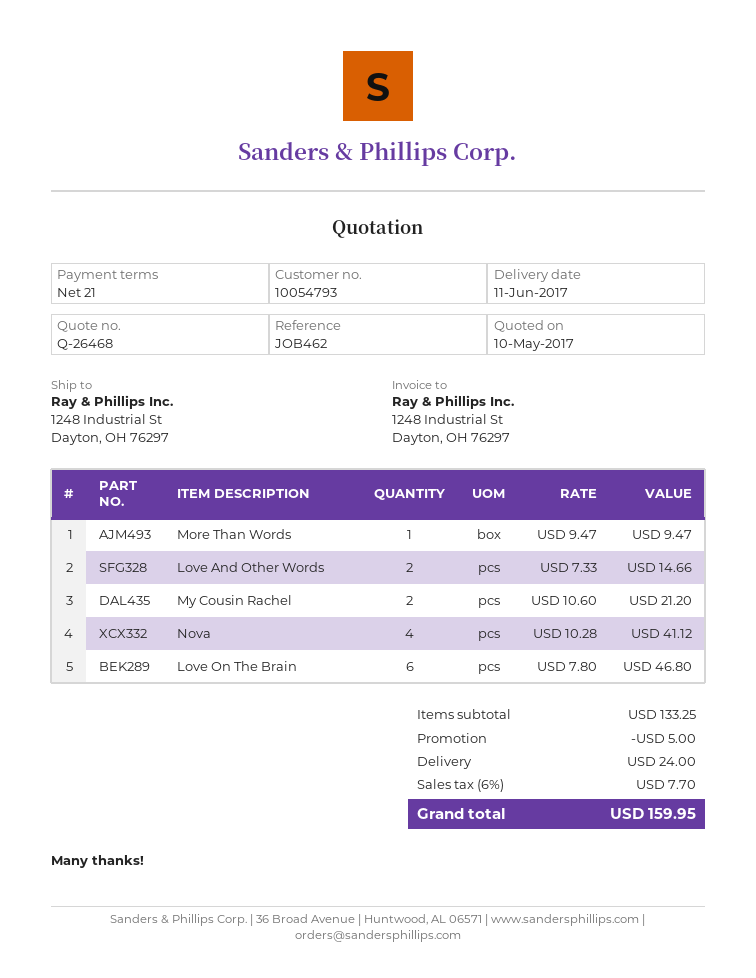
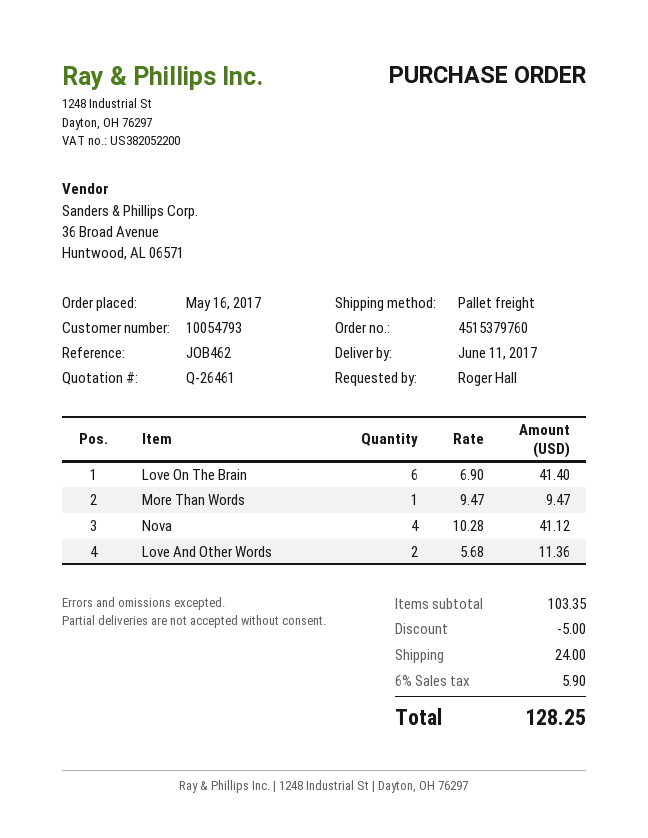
quote number: Q-26468 -> Q-26461
Love And Other Words: 2 x 7.33 = 14.66 -> 2 x 5.68 = 11.36
My Cousin Rachel: 2 x 10.60 = 21.20 -> none
Love On The Brain: 6 x 7.80 = 46.80 -> 6 x 6.90 = 41.40
subtotal: 133.25 -> 103.35
tax: 6% = 7.70 -> 6% = 5.90
total: 159.95 -> 128.25

